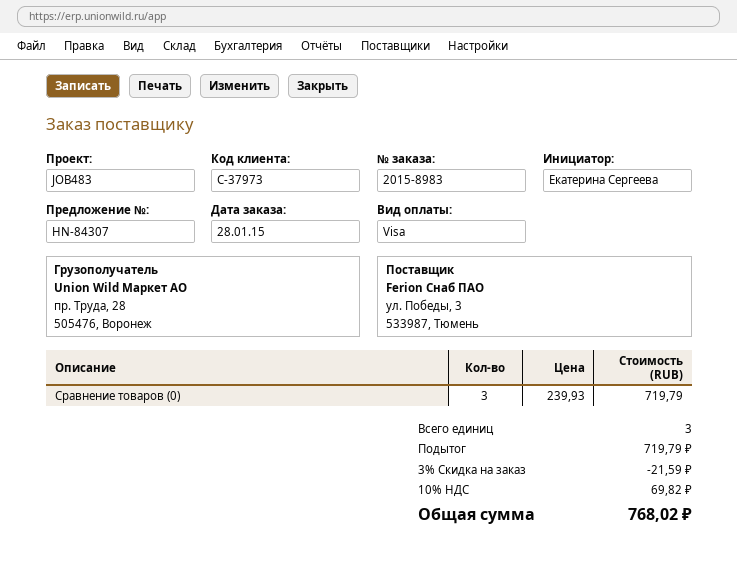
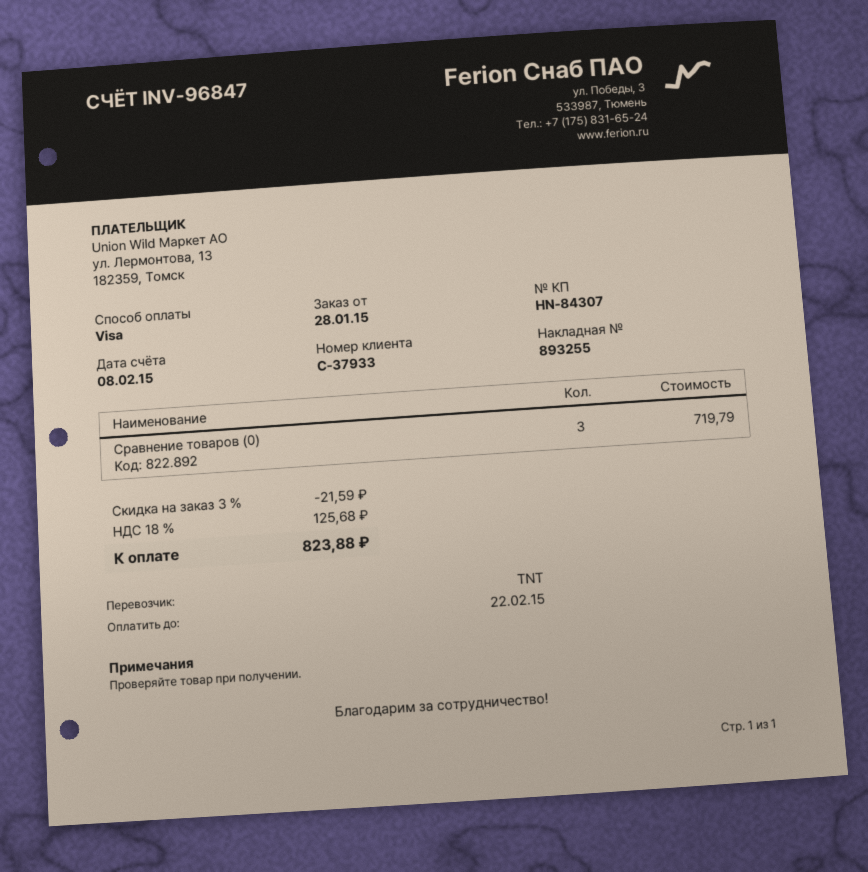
customer number: C-37973 -> C-37933
tax: 10% = 69.82 -> 18% = 125.68
total: 768.02 -> 823.88

